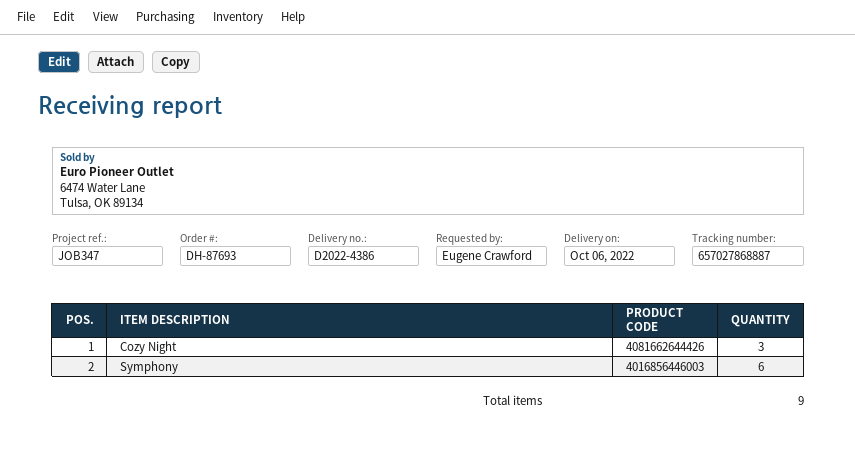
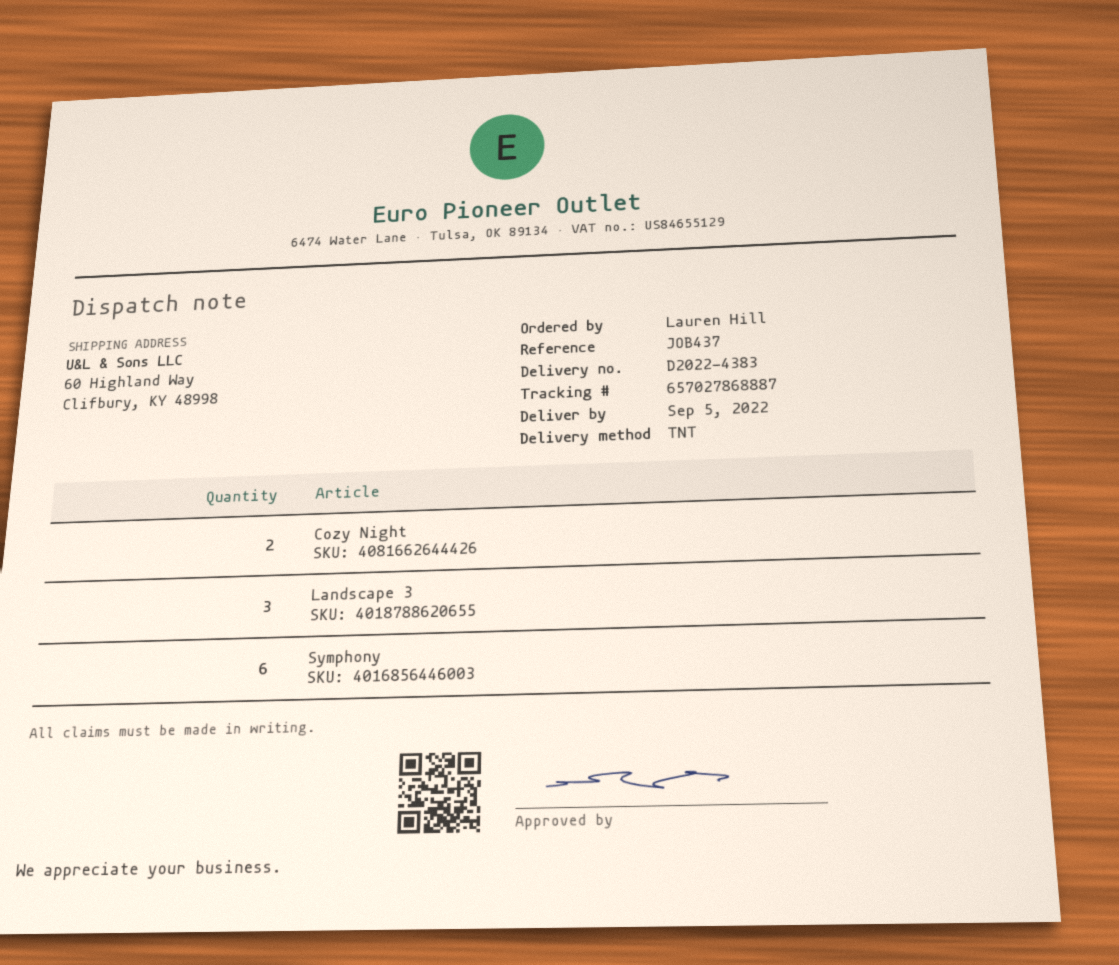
delivery note number: D2022-4386 -> D2022-4383
delivery date: 2022-10-06 -> 2022-09-05
reference: JOB347 -> JOB437
ordered by: Eugene Crawford -> Lauren Hill
Cozy Night: 3 -> 2
Landscape 3: none -> 3

